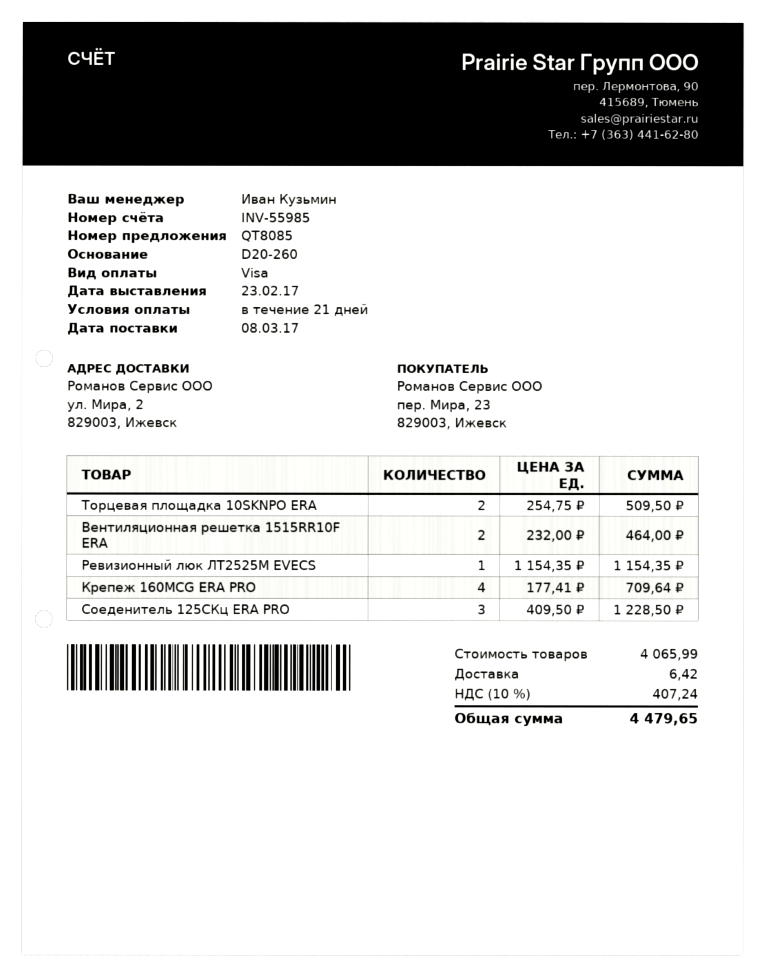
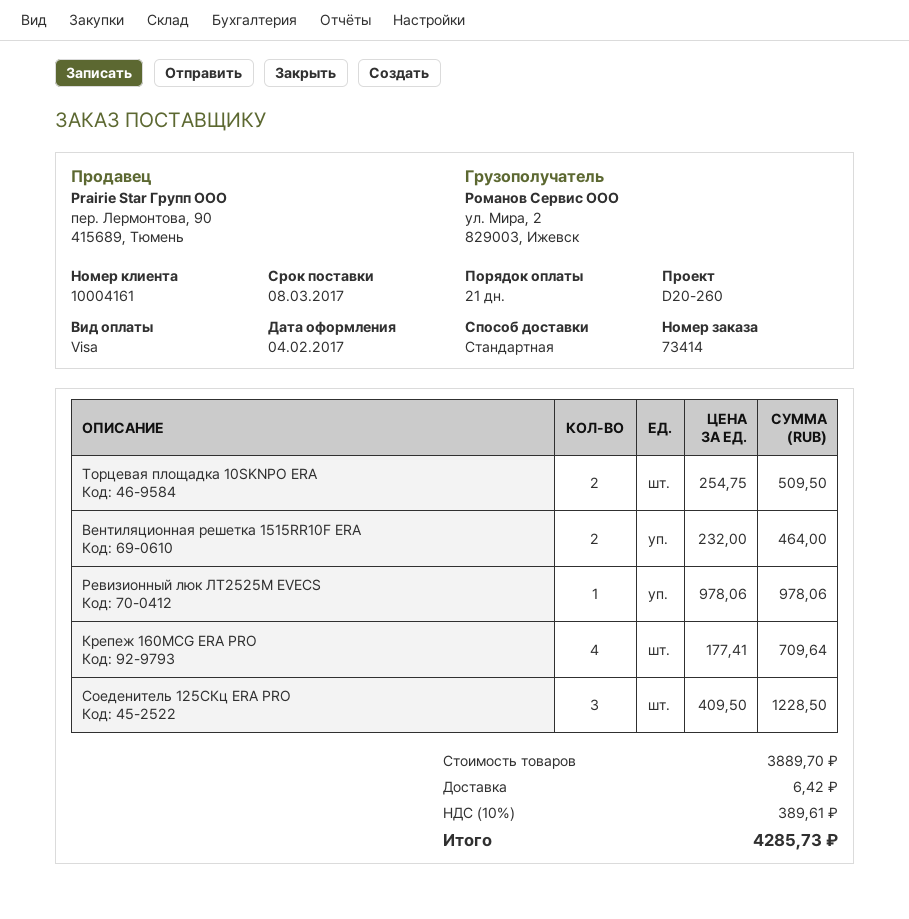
Ревизионный люк ЛТ2525М EVECS: 1 x 1154.35 = 1154.35 -> 1 x 978.06 = 978.06
subtotal: 4065.99 -> 3889.70
tax: 10% = 407.24 -> 10% = 389.61
total: 4479.65 -> 4285.73

